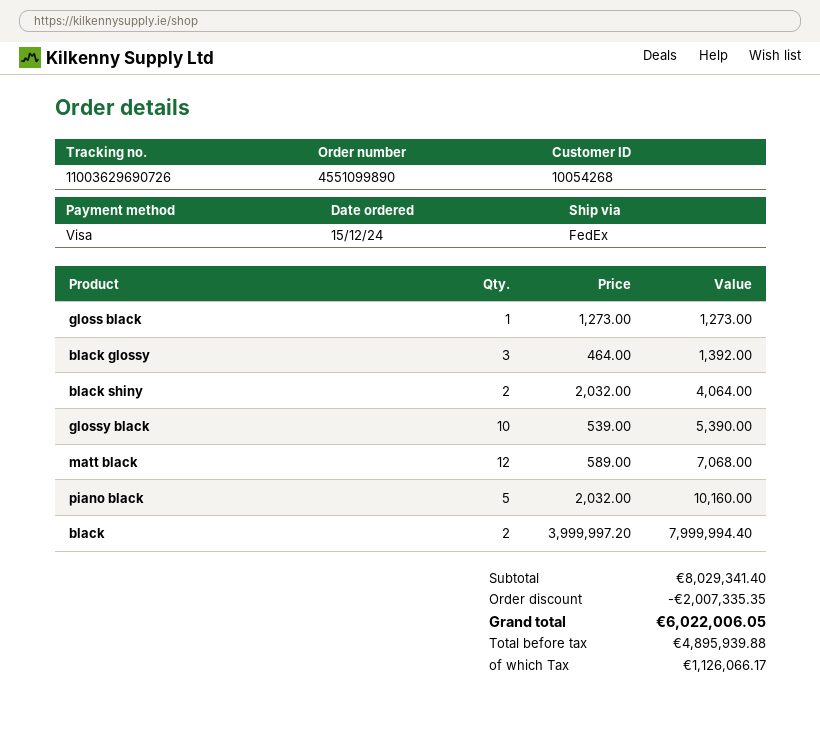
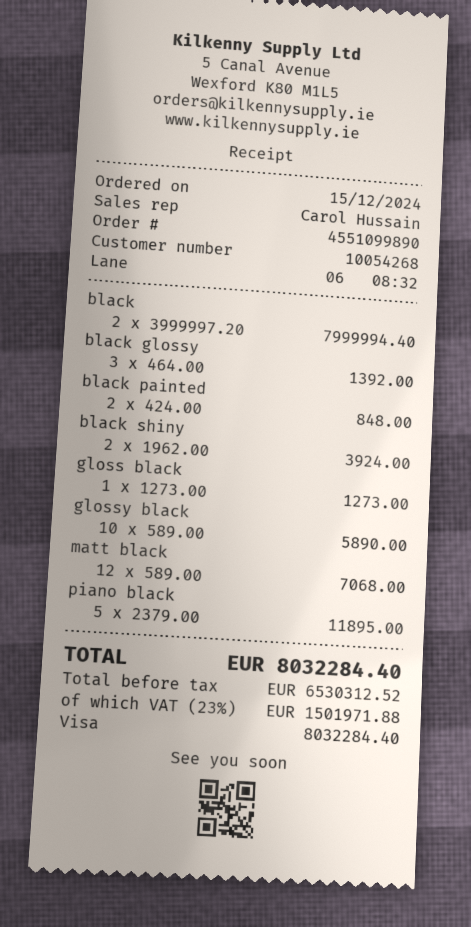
black shiny: 2 x 2032.00 = 4064.00 -> 2 x 1962.00 = 3924.00
glossy black: 10 x 539.00 = 5390.00 -> 10 x 589.00 = 5890.00
piano black: 5 x 2032.00 = 10160.00 -> 5 x 2379.00 = 11895.00
black painted: none -> 2 x 424.00 = 848.00
discount: 2007335.35 -> none
net: 4895939.88 -> 6530312.52
tax: 1126066.17 -> 1501971.88
total: 6022006.05 -> 8032284.40

